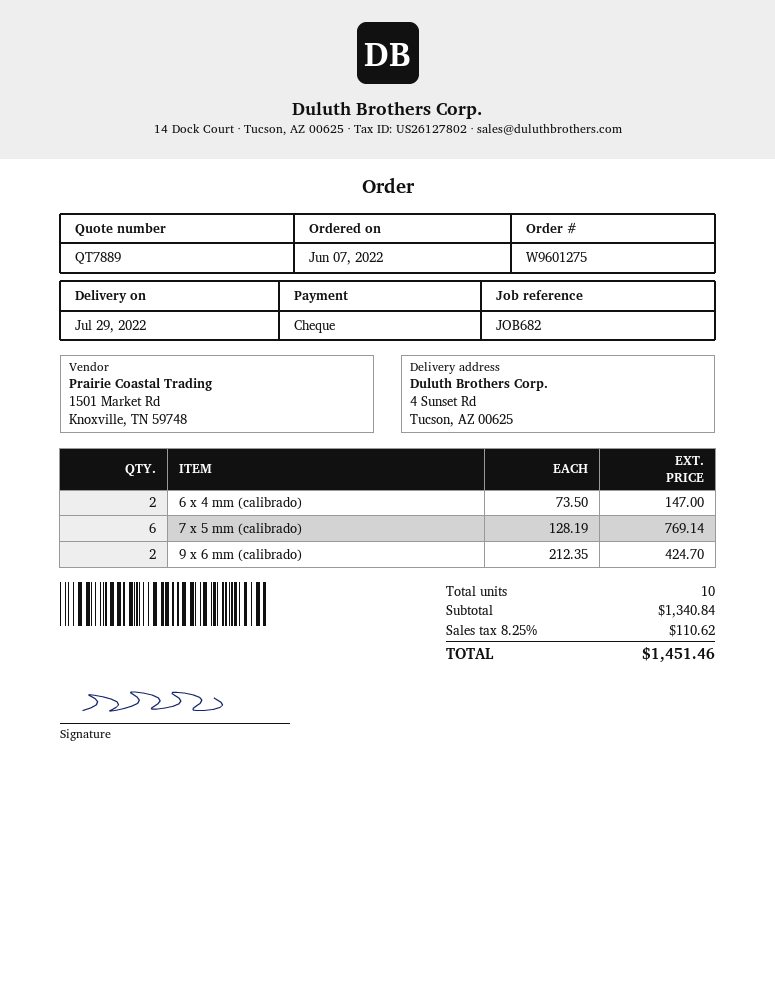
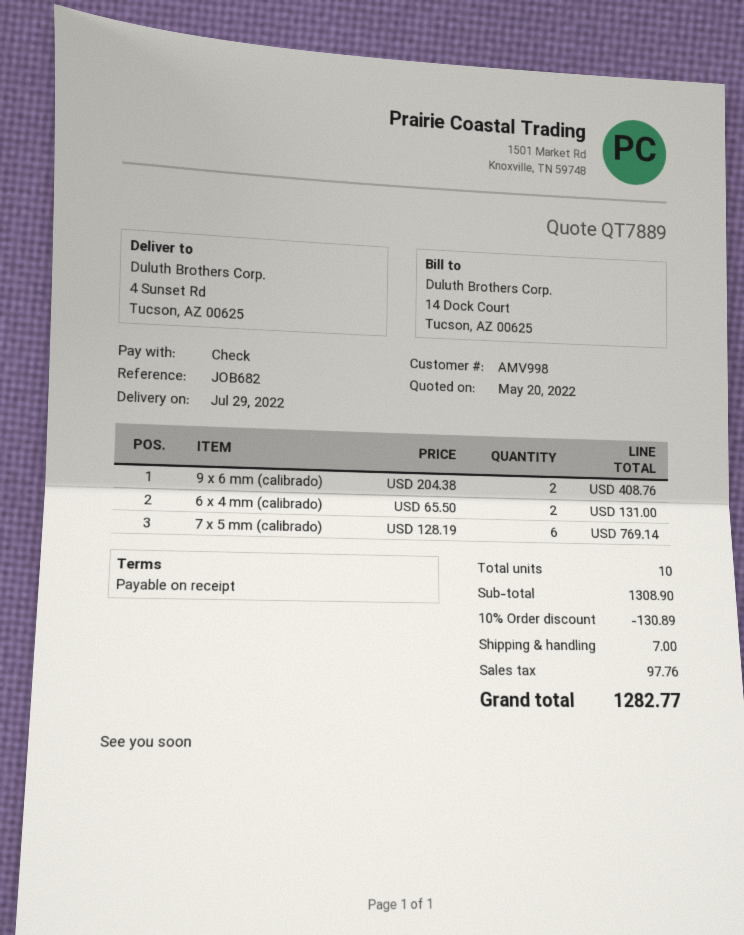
6 x 4 mm (calibrado): 2 x 73.50 = 147.00 -> 2 x 65.50 = 131.00
9 x 6 mm (calibrado): 2 x 212.35 = 424.70 -> 2 x 204.38 = 408.76
subtotal: 1340.84 -> 1308.90
discount: none -> 10% = 130.89
shipping: none -> 7.00
tax: 110.62 -> 97.76
total: 1451.46 -> 1282.77

